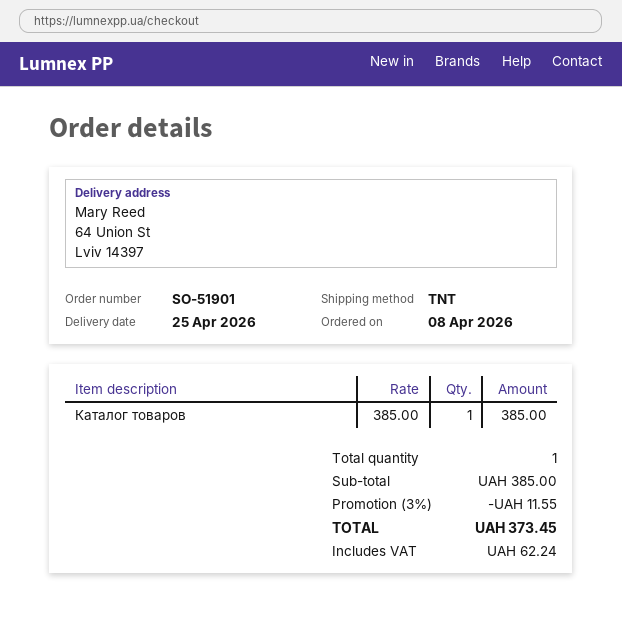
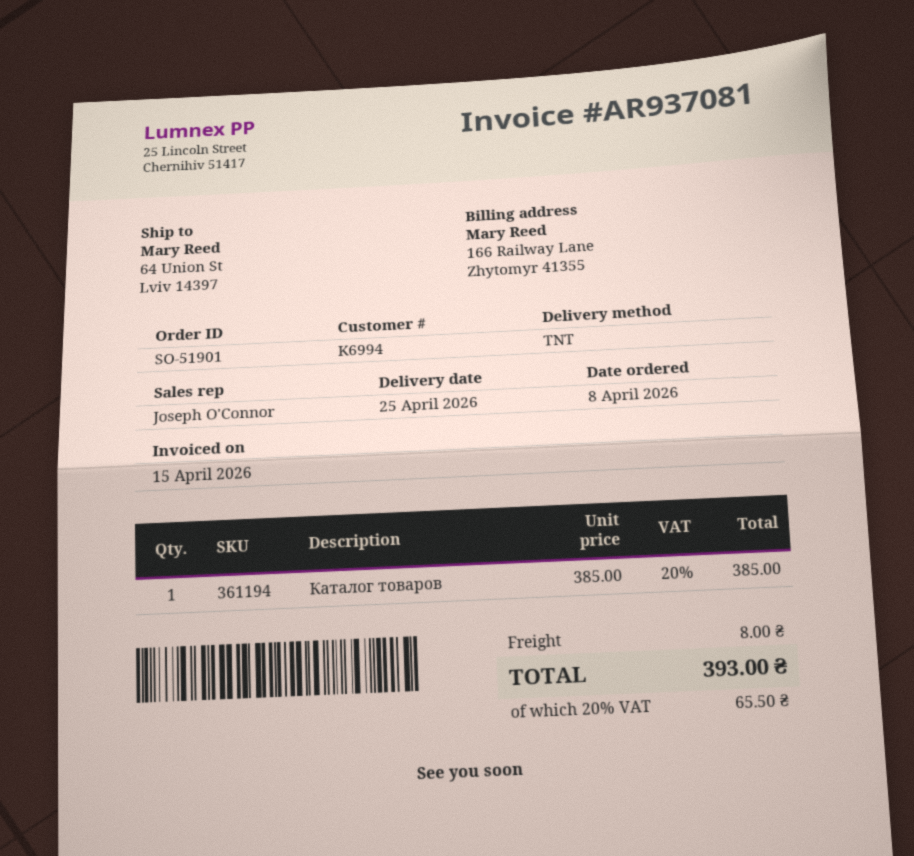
discount: 3% = 11.55 -> none
shipping: none -> 8.00
tax: 62.24 -> 65.50
total: 373.45 -> 393.00

